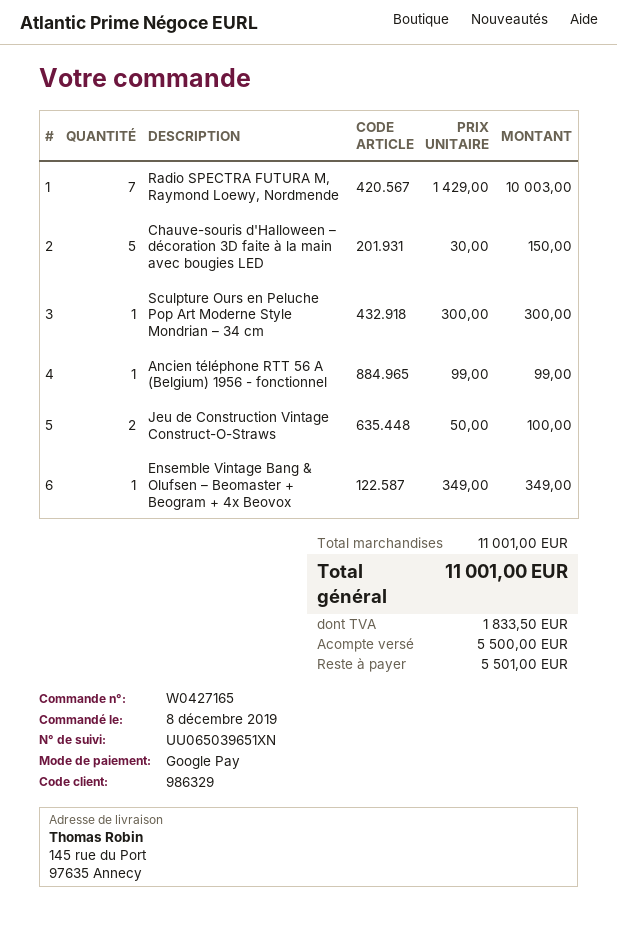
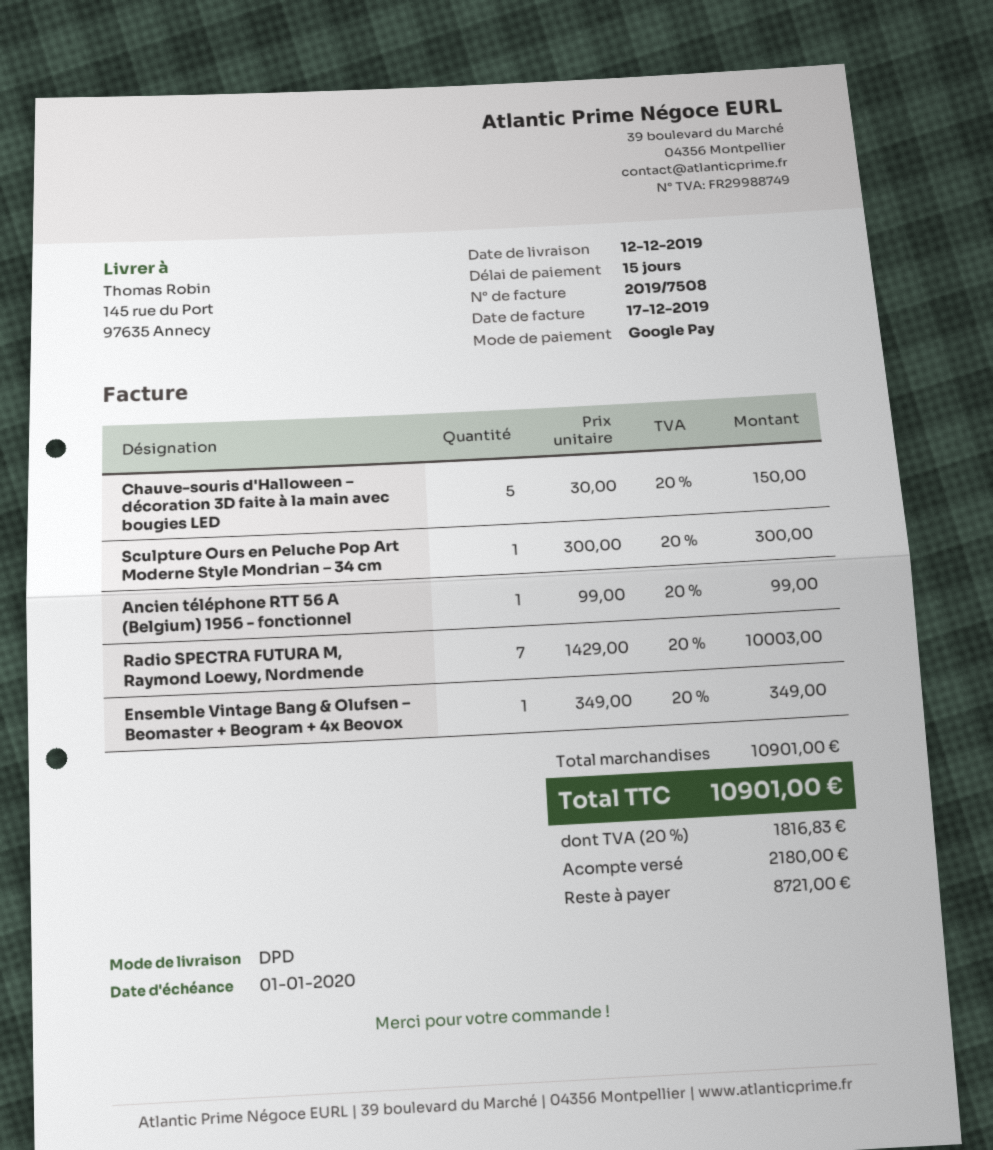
Jeu de Construction Vintage Construct-O-Straws: 2 x 50.00 = 100.00 -> none
subtotal: 11001.00 -> 10901.00
tax: 1833.50 -> 1816.83
total: 11001.00 -> 10901.00
deposit: 5500.00 -> 2180.00
balance: 5501.00 -> 8721.00

